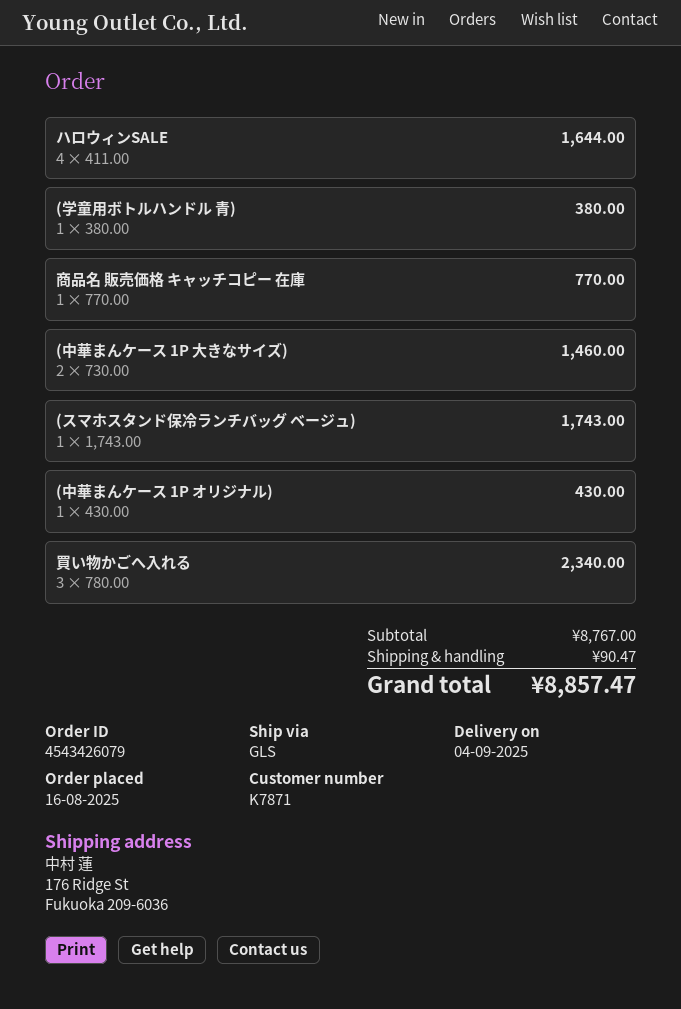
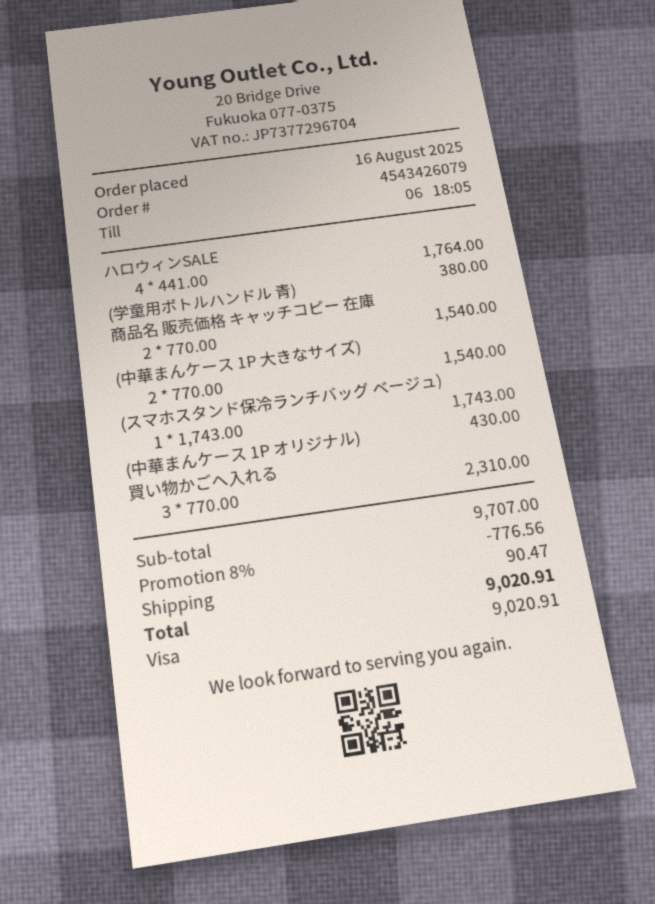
ハロウィンSALE: 4 x 411.00 = 1644.00 -> 4 x 441.00 = 1764.00
商品名 販売価格 キャッチコピー 在庫: 1 x 770.00 = 770.00 -> 2 x 770.00 = 1540.00
(中華まんケース 1P 大きなサイズ): 2 x 730.00 = 1460.00 -> 2 x 770.00 = 1540.00
買い物かごへ入れる: 3 x 780.00 = 2340.00 -> 3 x 770.00 = 2310.00
subtotal: 8767.00 -> 9707.00
discount: none -> 8% = 776.56
total: 8857.47 -> 9020.91

